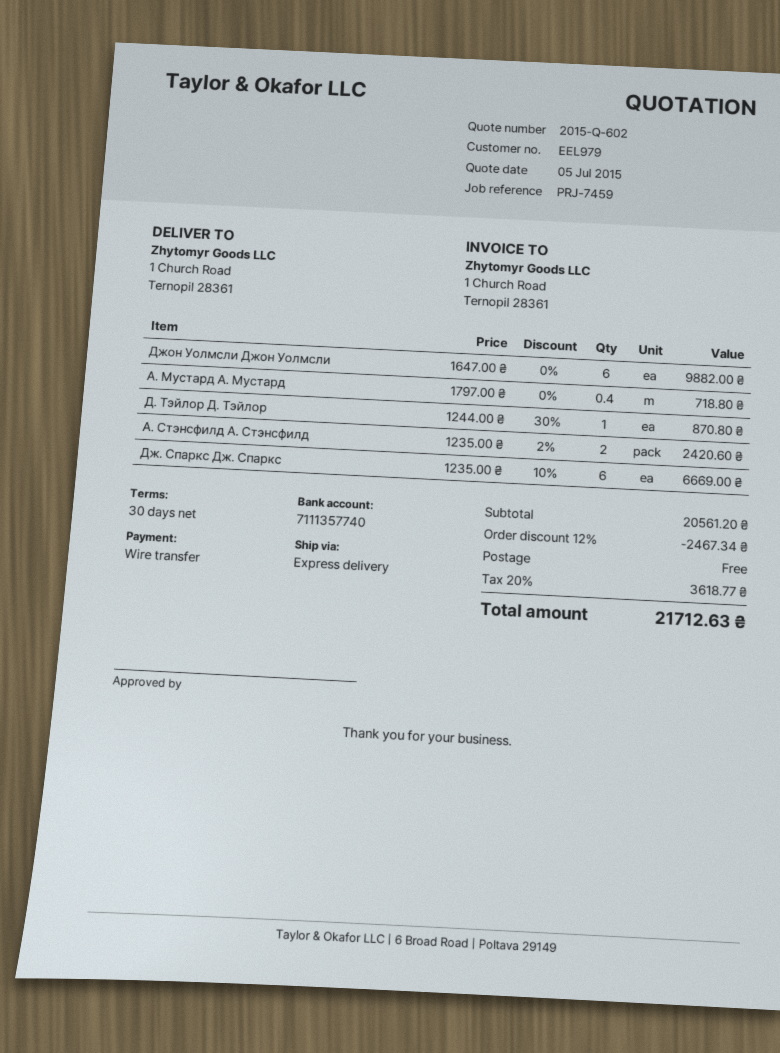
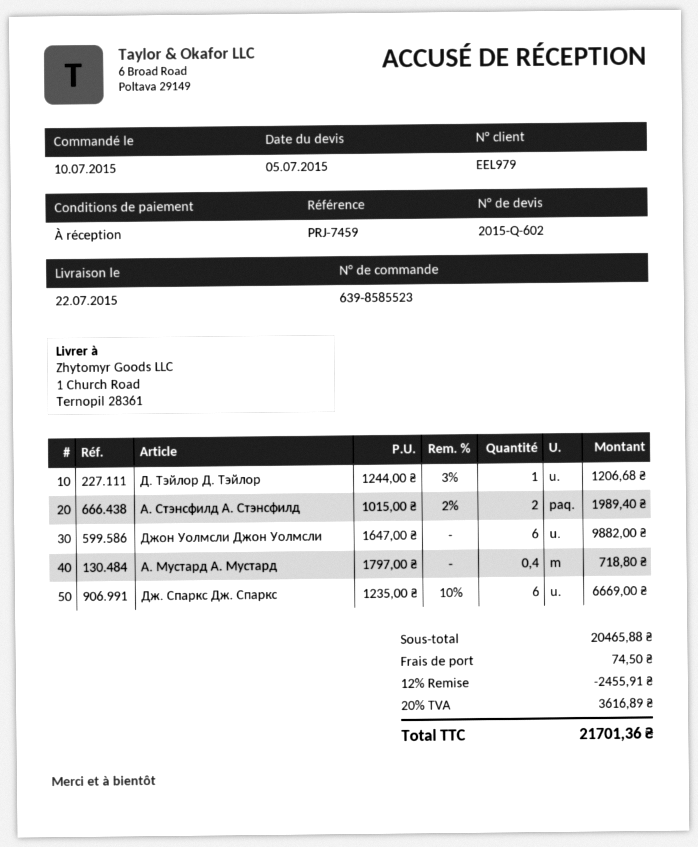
payment terms: 30 days -> on receipt
Д. Тэйлор Д. Тэйлор: 1 x 1244.00 - 30% = 870.80 -> 1 x 1244.00 - 3% = 1206.68
А. Стэнсфилд А. Стэнсфилд: 2 x 1235.00 - 2% = 2420.60 -> 2 x 1015.00 - 2% = 1989.40
subtotal: 20561.20 -> 20465.88
discount: 12% = 2467.34 -> 12% = 2455.91
shipping: 0.00 -> 74.50
tax: 20% = 3618.77 -> 20% = 3616.89
total: 21712.63 -> 21701.36

